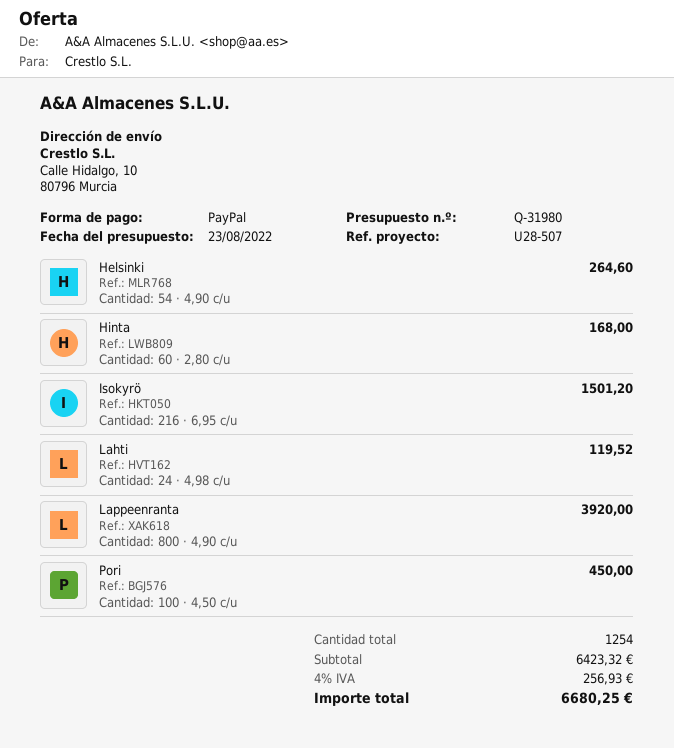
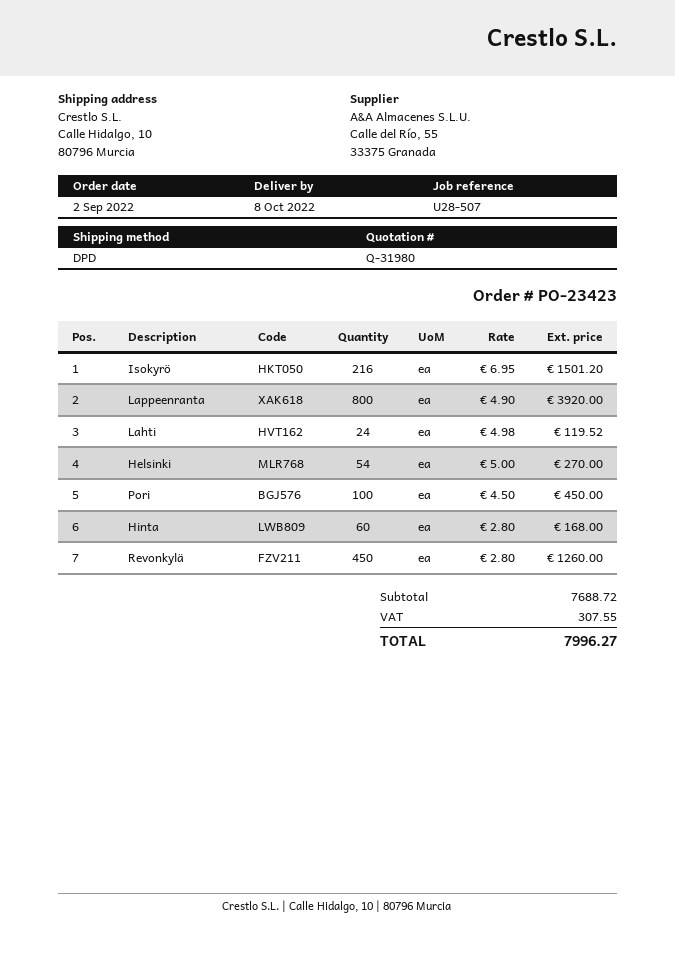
Helsinki: 54 x 4.90 = 264.60 -> 54 x 5.00 = 270.00
Revonkylä: none -> 450 x 2.80 = 1260.00
subtotal: 6423.32 -> 7688.72
tax: 256.93 -> 307.55
total: 6680.25 -> 7996.27

